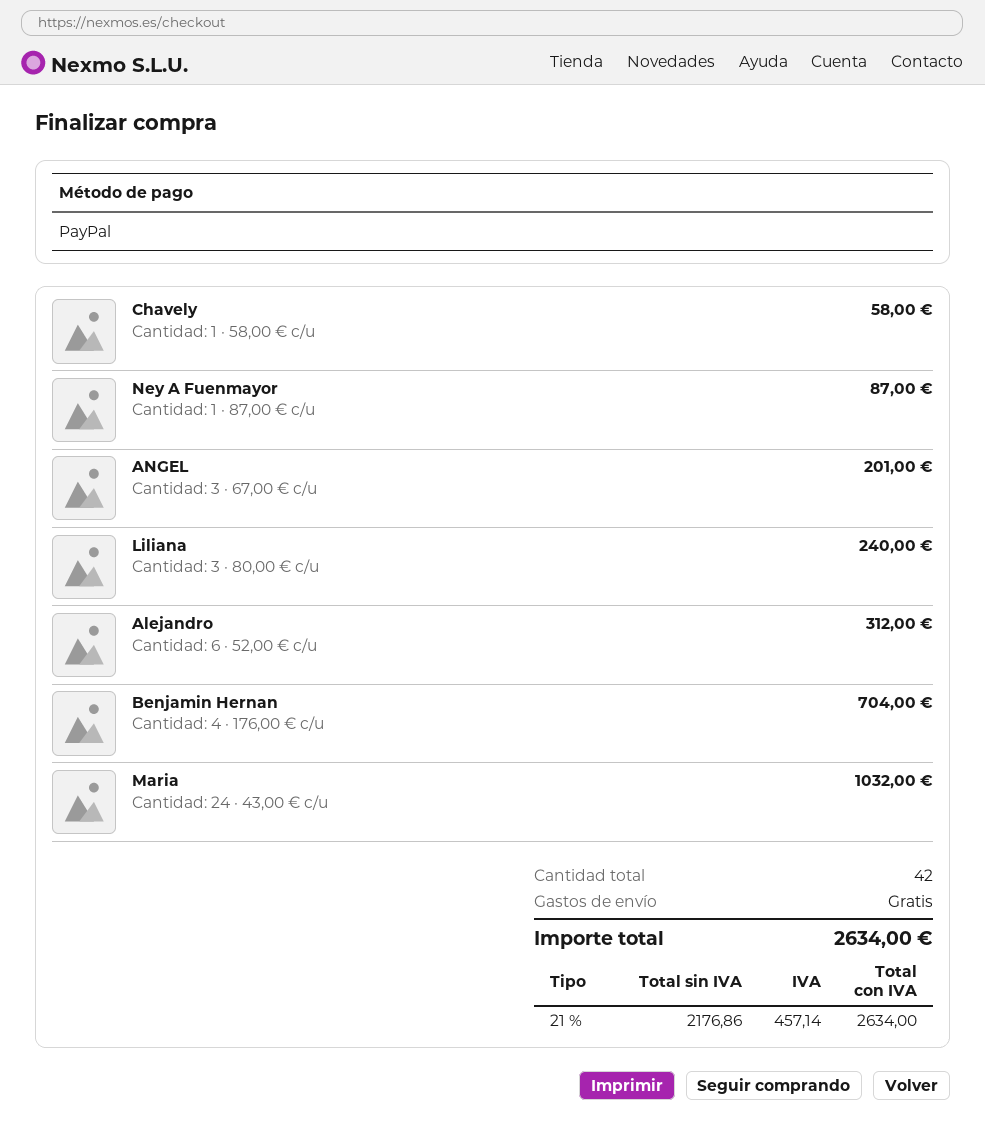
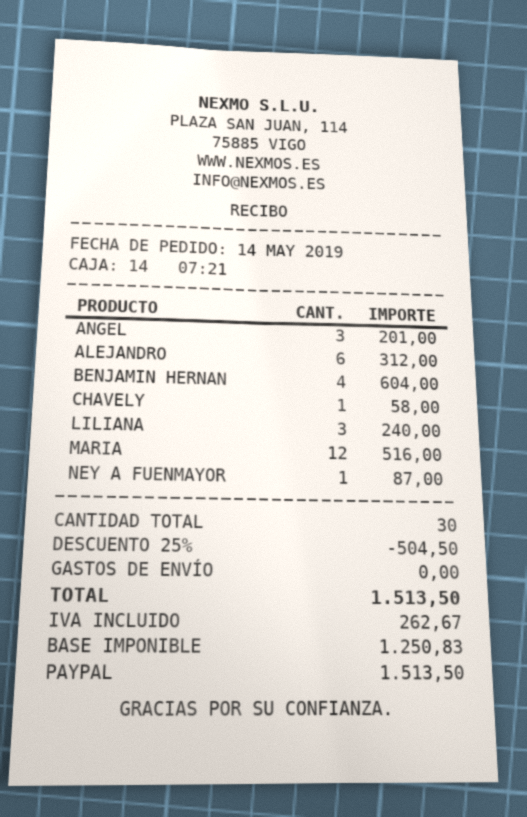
Benjamin Hernan: 4 for 704.00 -> 4 for 604.00
Maria: 24 for 1032.00 -> 12 for 516.00
total quantity: 42 -> 30
discount: none -> 25% = 504.50
net: 2176.86 -> 1250.83
tax: 457.14 -> 262.67
total: 2634.00 -> 1513.50

